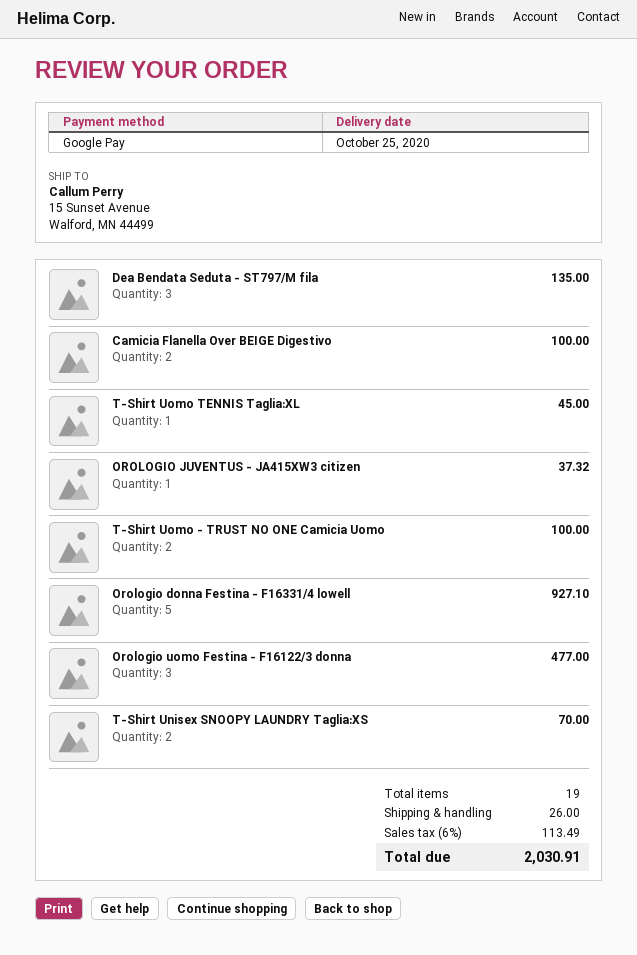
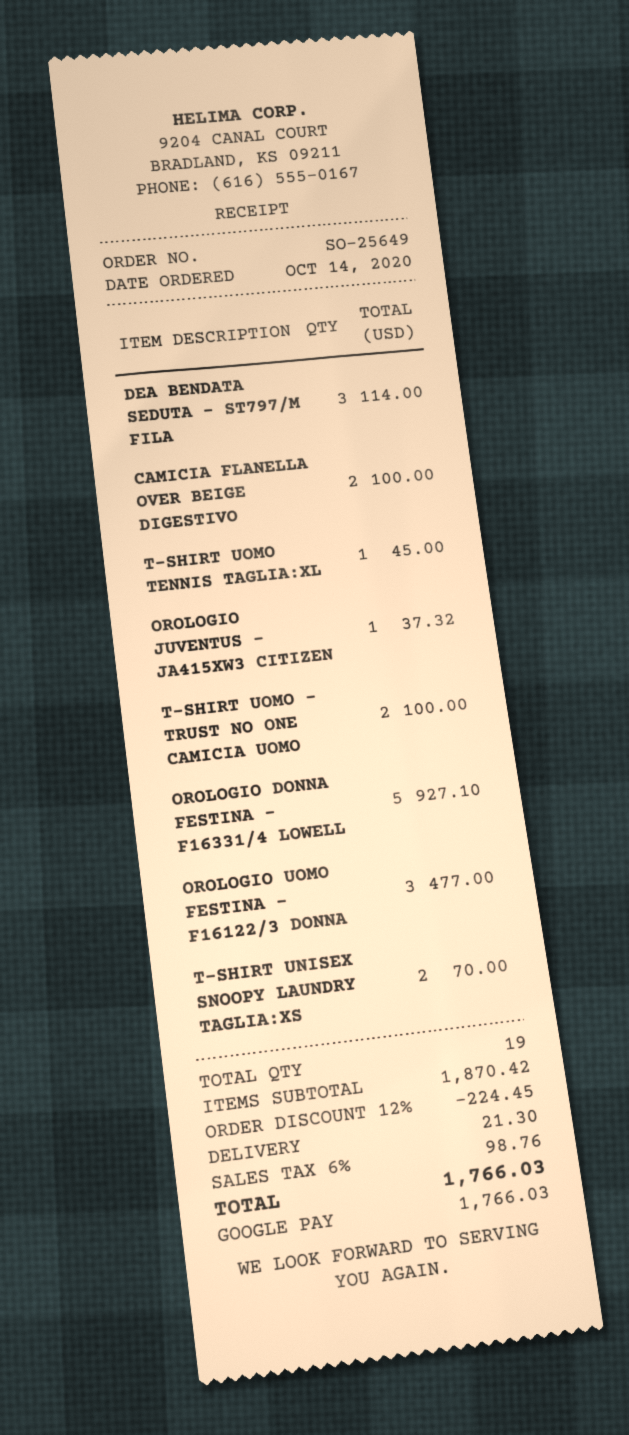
Dea Bendata Seduta - ST797/M fila: 3 for 135.00 -> 3 for 114.00
discount: none -> 12% = 224.45
shipping: 26.00 -> 21.30
tax: 6% = 113.49 -> 6% = 98.76
total: 2030.91 -> 1766.03

